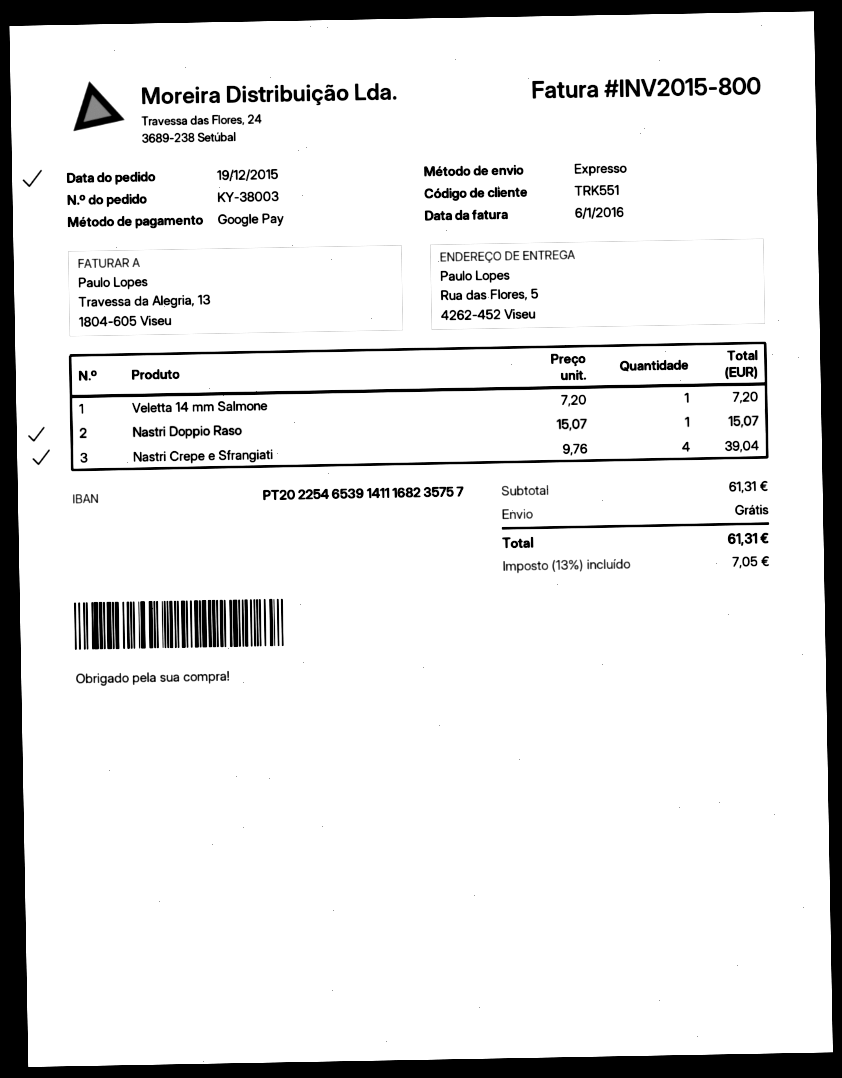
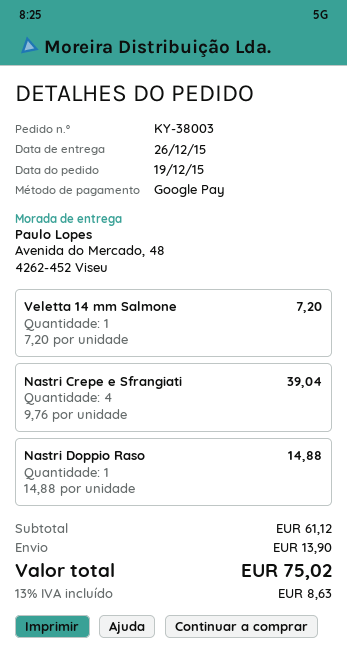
ship to: Rua das Flores, 5, 4262-452 Viseu -> Avenida do Mercado, 48, 4262-452 Viseu
Nastri Doppio Raso: 1 x 15.07 = 15.07 -> 1 x 14.88 = 14.88
subtotal: 61.31 -> 61.12
shipping: 0.00 -> 13.90
tax: 13% = 7.05 -> 13% = 8.63
total: 61.31 -> 75.02

